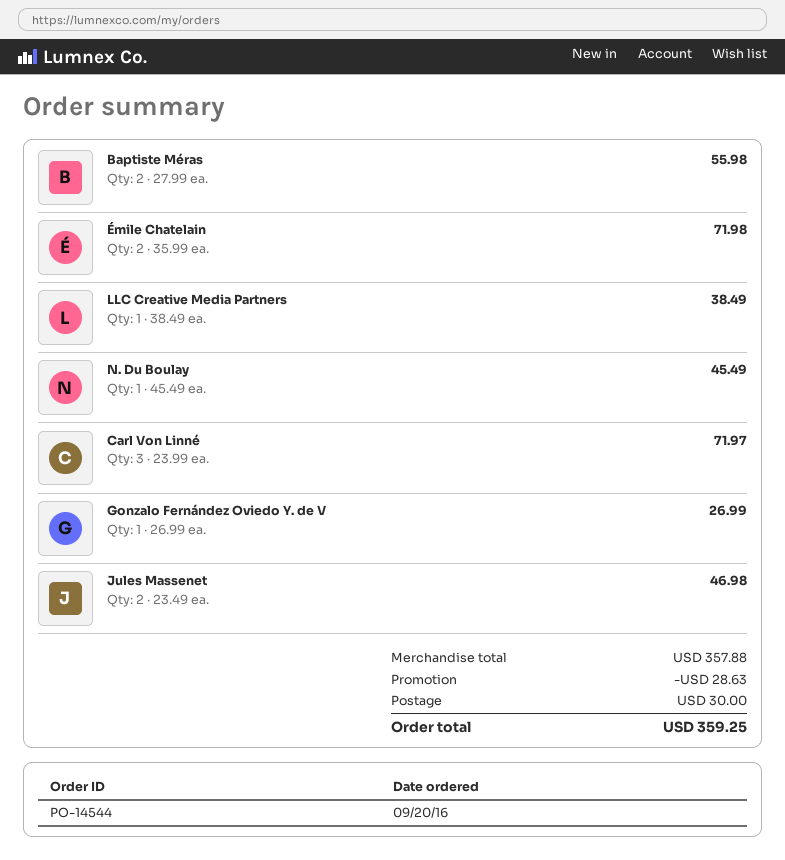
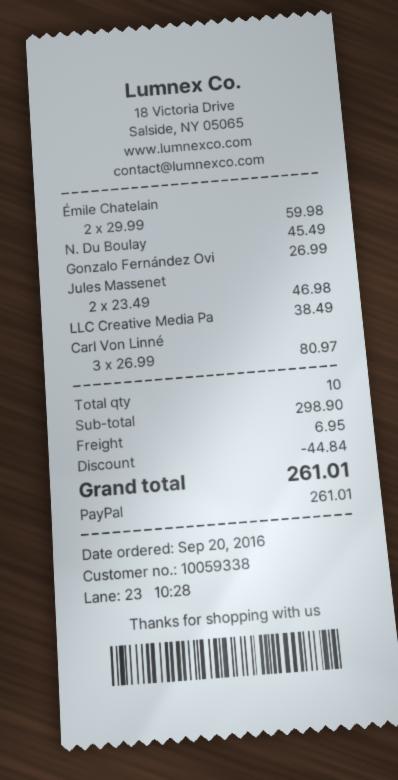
Baptiste Méras: 2 x 27.99 = 55.98 -> none
Émile Chatelain: 2 x 35.99 = 71.98 -> 2 x 29.99 = 59.98
Carl Von Linné: 3 x 23.99 = 71.97 -> 3 x 26.99 = 80.97
subtotal: 357.88 -> 298.90
discount: 28.63 -> 44.84
shipping: 30.00 -> 6.95
total: 359.25 -> 261.01

